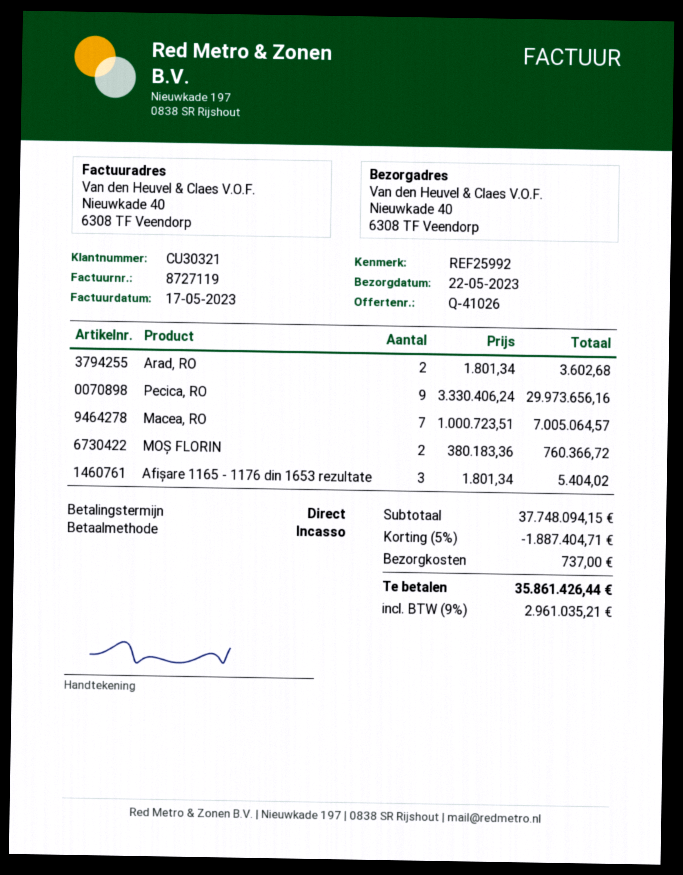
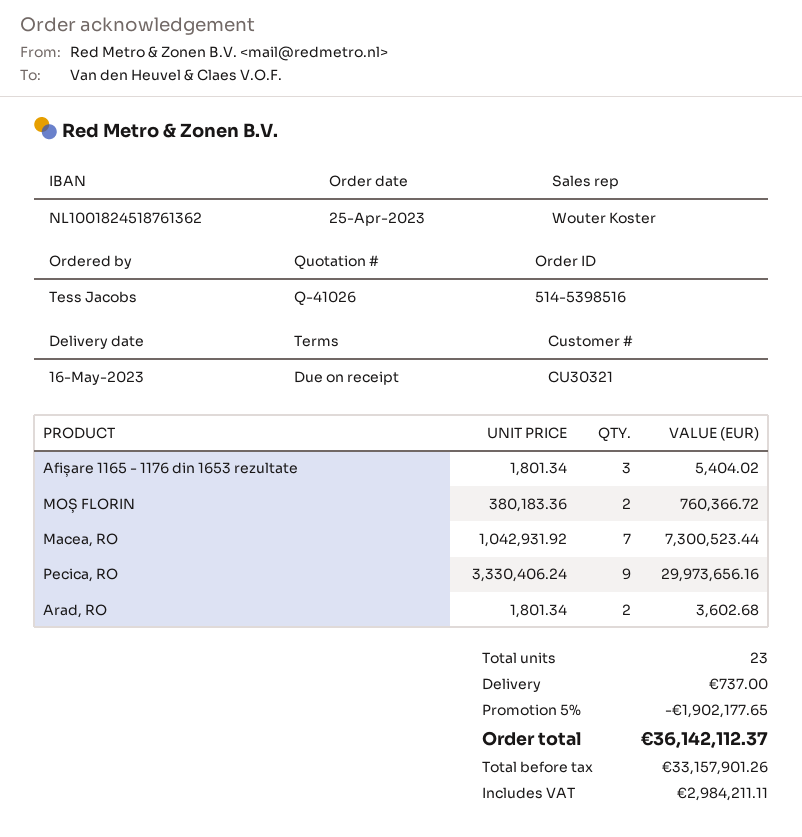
delivery date: 2023-05-22 -> 2023-05-16
Macea, RO: 7 x 1000723.51 = 7005064.57 -> 7 x 1042931.92 = 7300523.44
discount: 5% = 1887404.71 -> 5% = 1902177.65
tax: 2961035.21 -> 2984211.11
total: 35861426.44 -> 36142112.37

